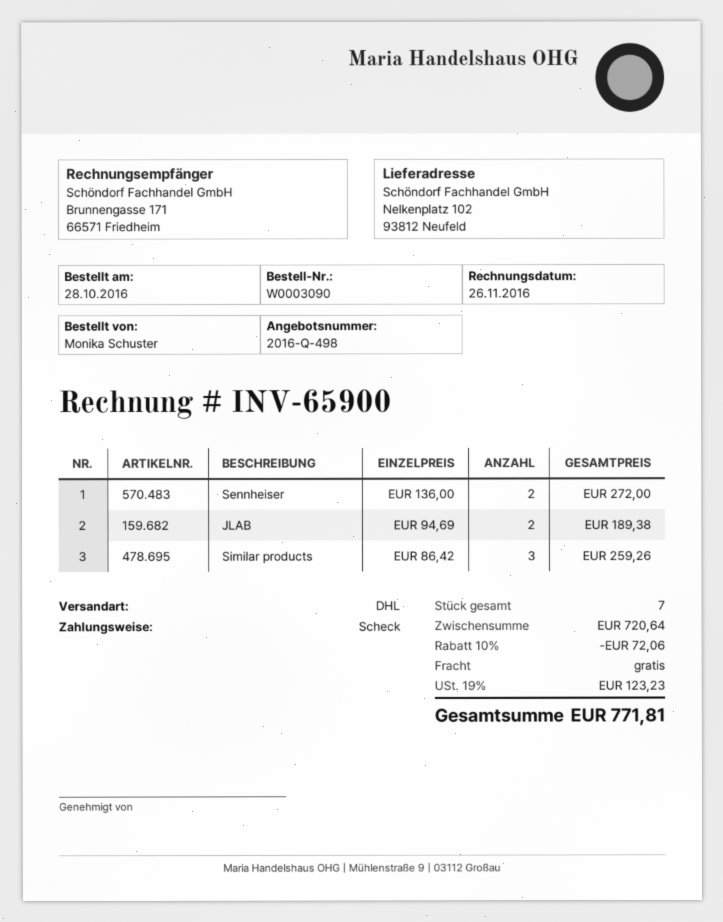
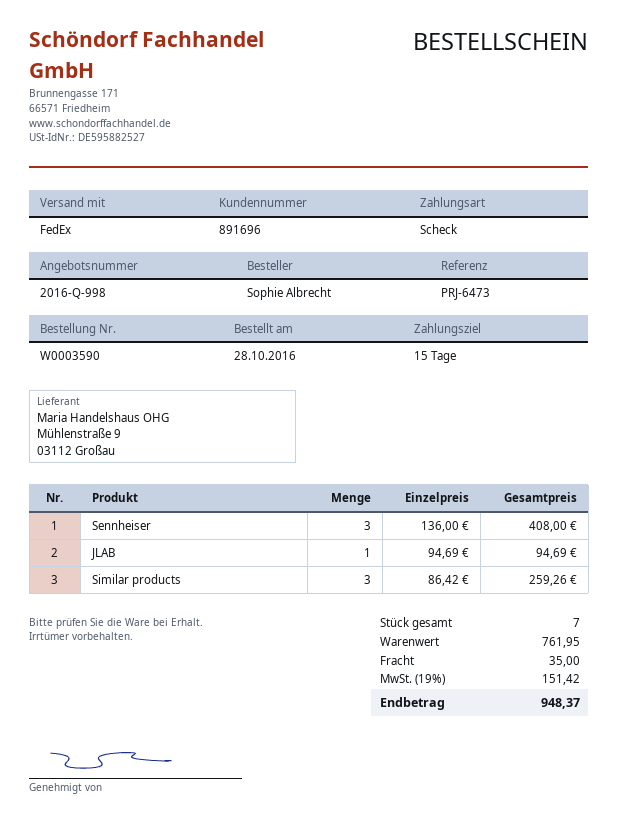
quote number: 2016-Q-498 -> 2016-Q-998
order number: W0003090 -> W0003590
ordered by: Monika Schuster -> Sophie Albrecht
shipping method: DHL -> FedEx
Sennheiser: 2 x 136.00 = 272.00 -> 3 x 136.00 = 408.00
JLAB: 2 x 94.69 = 189.38 -> 1 x 94.69 = 94.69
subtotal: 720.64 -> 761.95
discount: 10% = 72.06 -> none
shipping: 0.00 -> 35.00
tax: 19% = 123.23 -> 19% = 151.42
total: 771.81 -> 948.37

